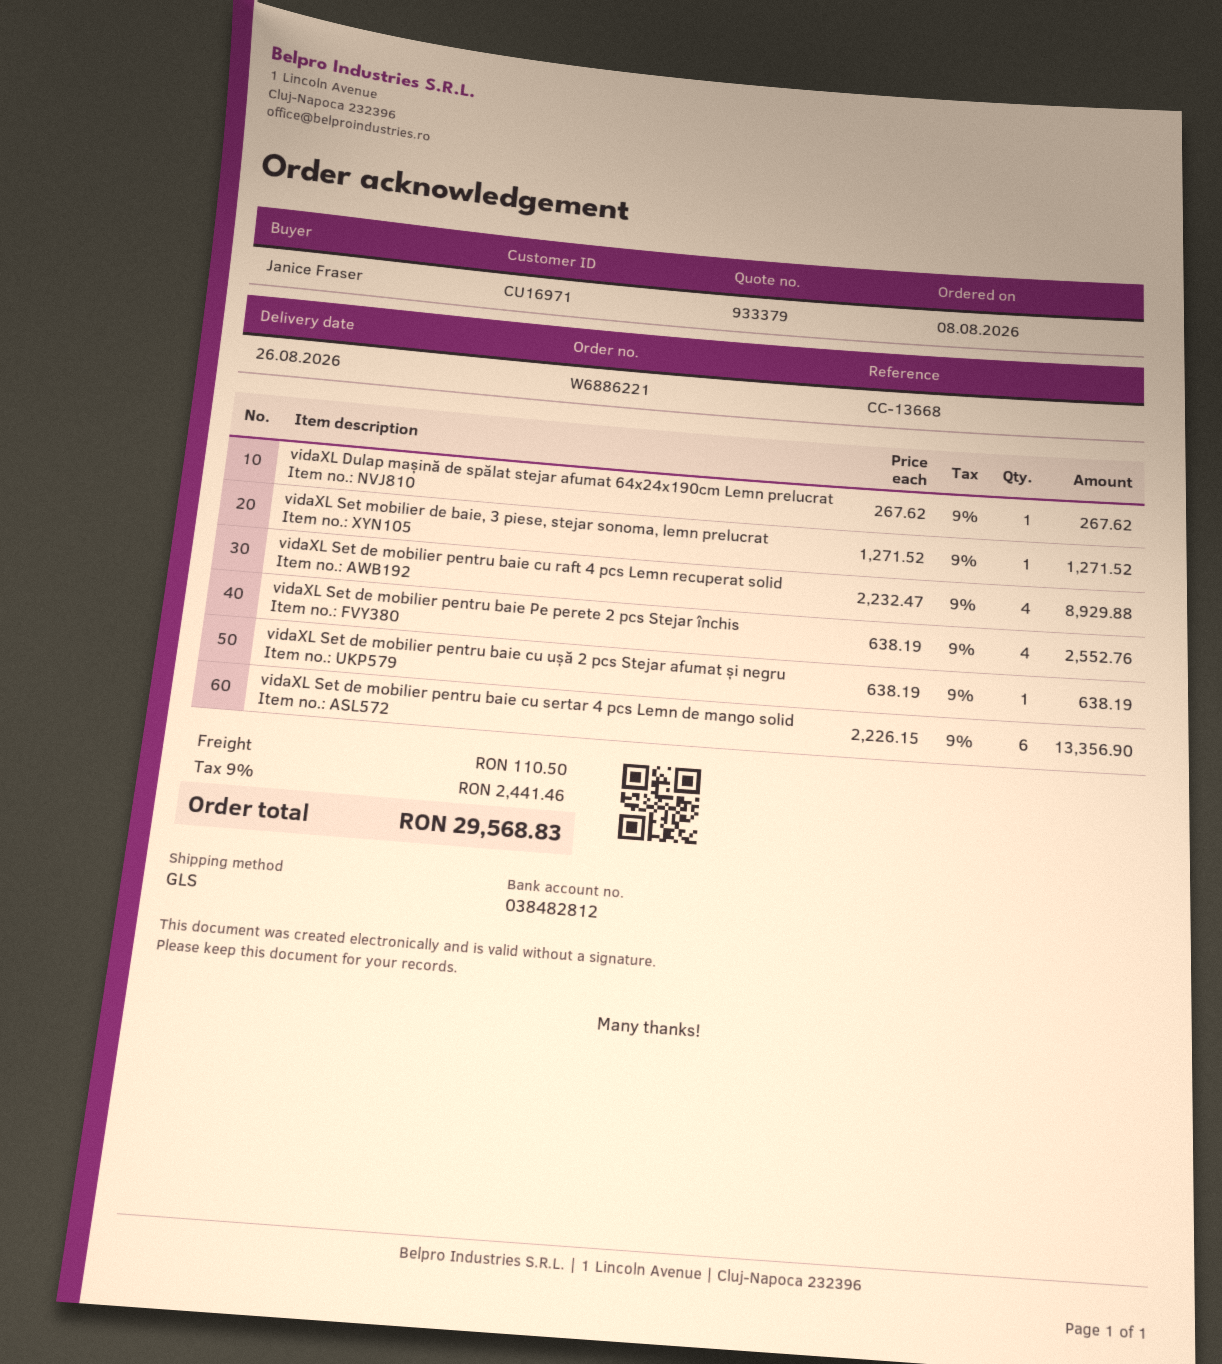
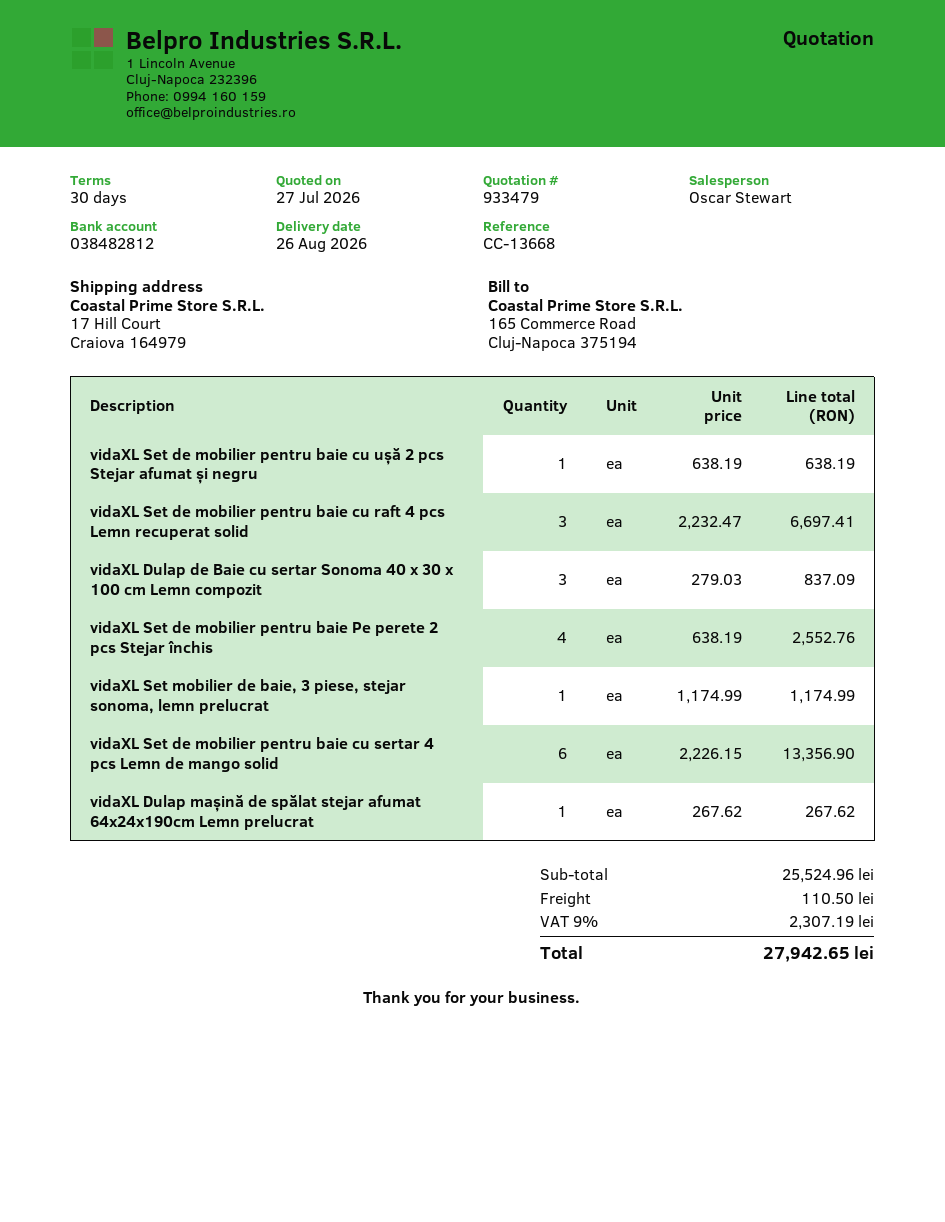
quote number: 933379 -> 933479
vidaXL Set mobilier de baie, 3 piese, stejar sonoma, lemn prelucrat: 1 x 1271.52 = 1271.52 -> 1 x 1174.99 = 1174.99
vidaXL Set de mobilier pentru baie cu raft 4 pcs Lemn recuperat solid: 4 x 2232.47 = 8929.88 -> 3 x 2232.47 = 6697.41
vidaXL Dulap de Baie cu sertar Sonoma 40 x 30 x 100 cm Lemn compozit: none -> 3 x 279.03 = 837.09
tax: 9% = 2441.46 -> 9% = 2307.19
total: 29568.83 -> 27942.65

